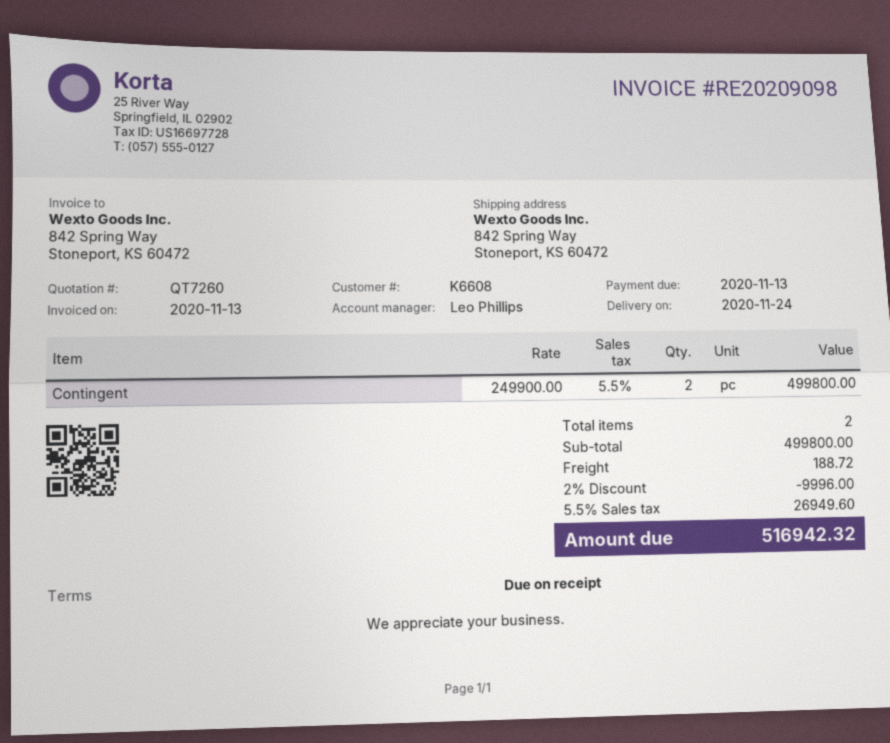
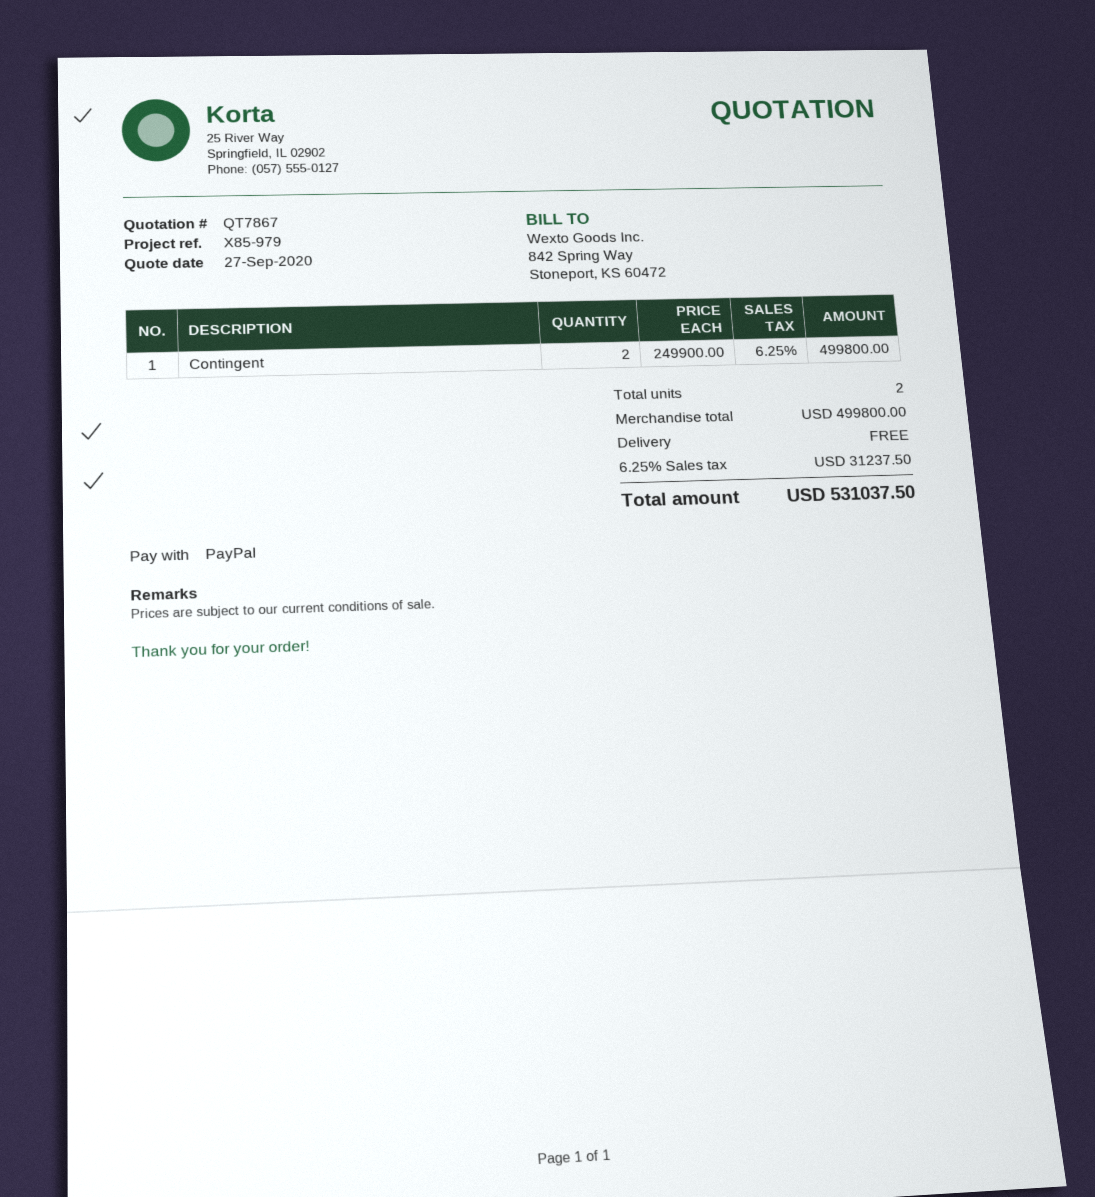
quote number: QT7260 -> QT7867
discount: 2% = 9996.00 -> none
shipping: 188.72 -> 0.00
tax: 5.5% = 26949.60 -> 6.25% = 31237.50
total: 516942.32 -> 531037.50

